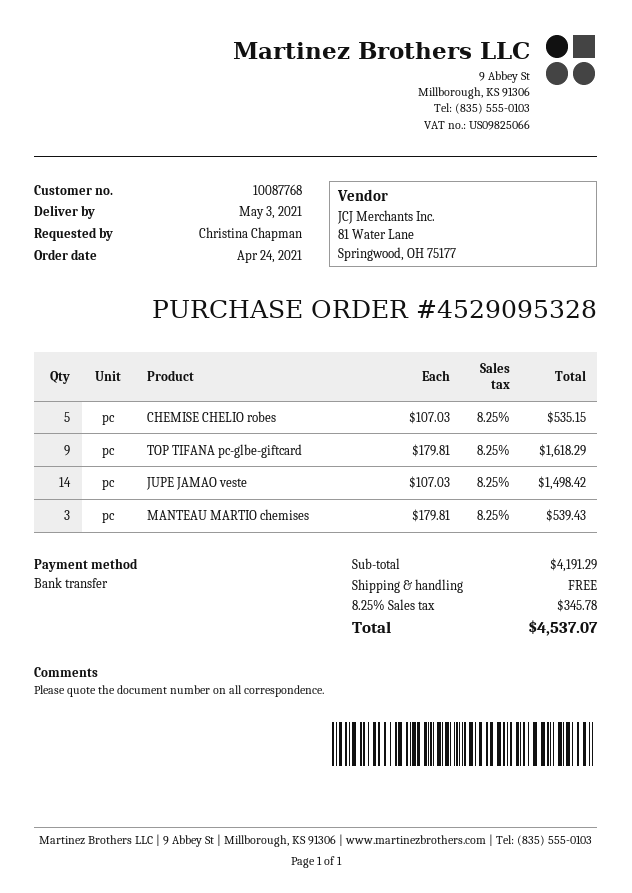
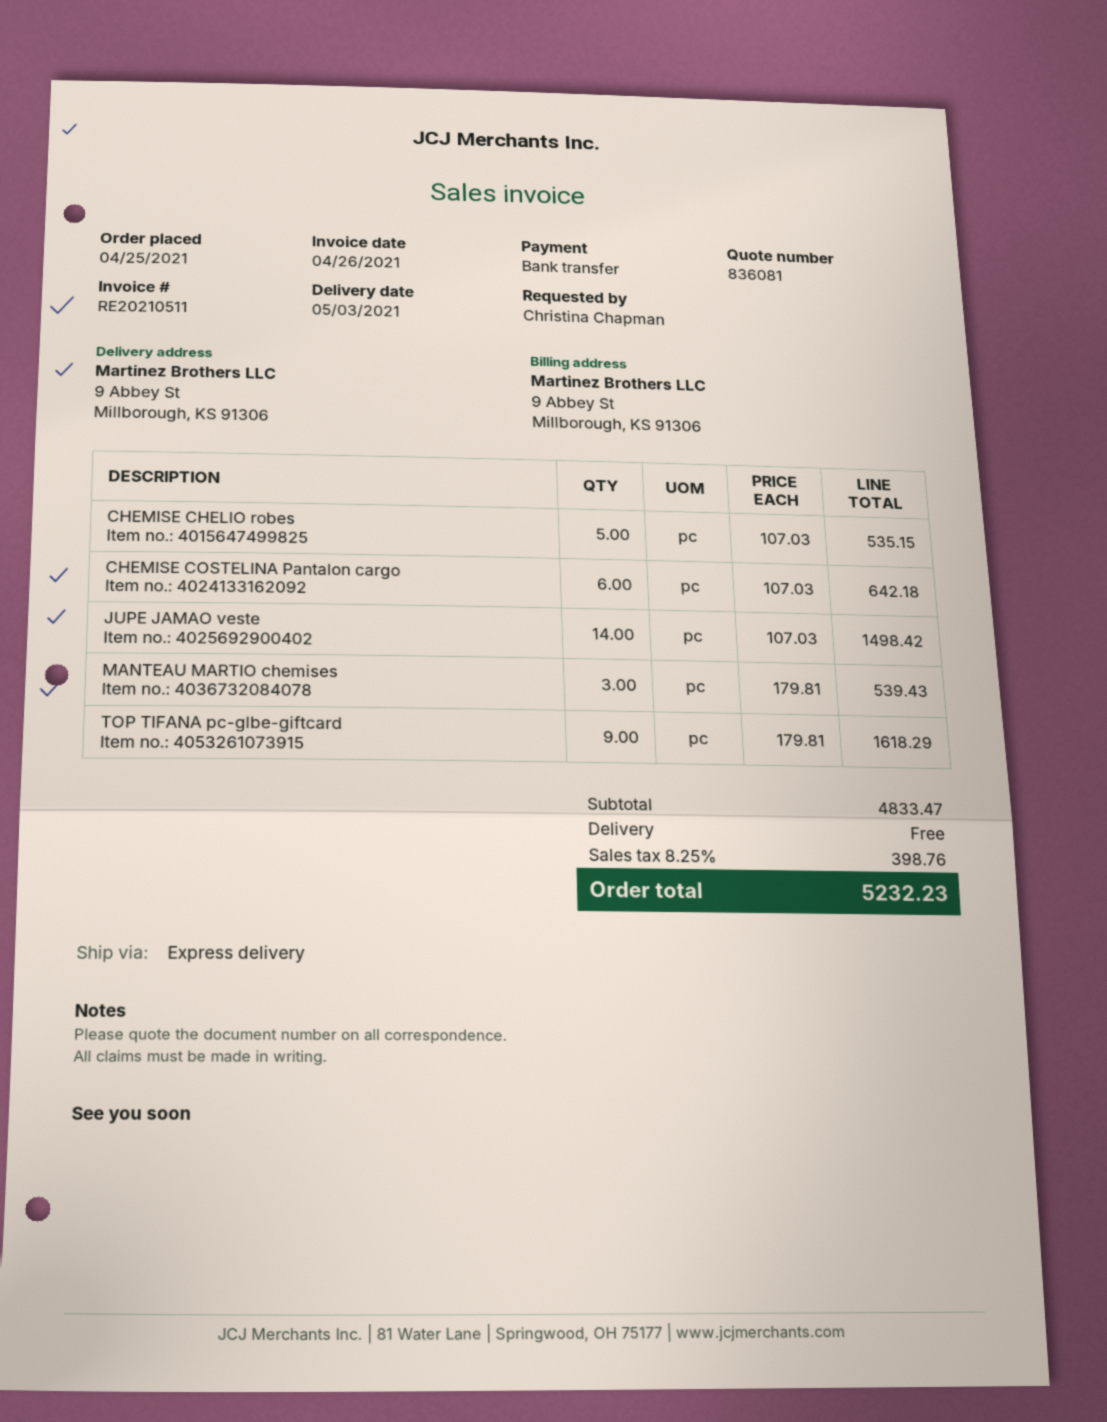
order date: 2021-04-24 -> 2021-04-25
CHEMISE COSTELINA Pantalon cargo: none -> 6 x 107.03 = 642.18
subtotal: 4191.29 -> 4833.47
tax: 8.25% = 345.78 -> 8.25% = 398.76
total: 4537.07 -> 5232.23

